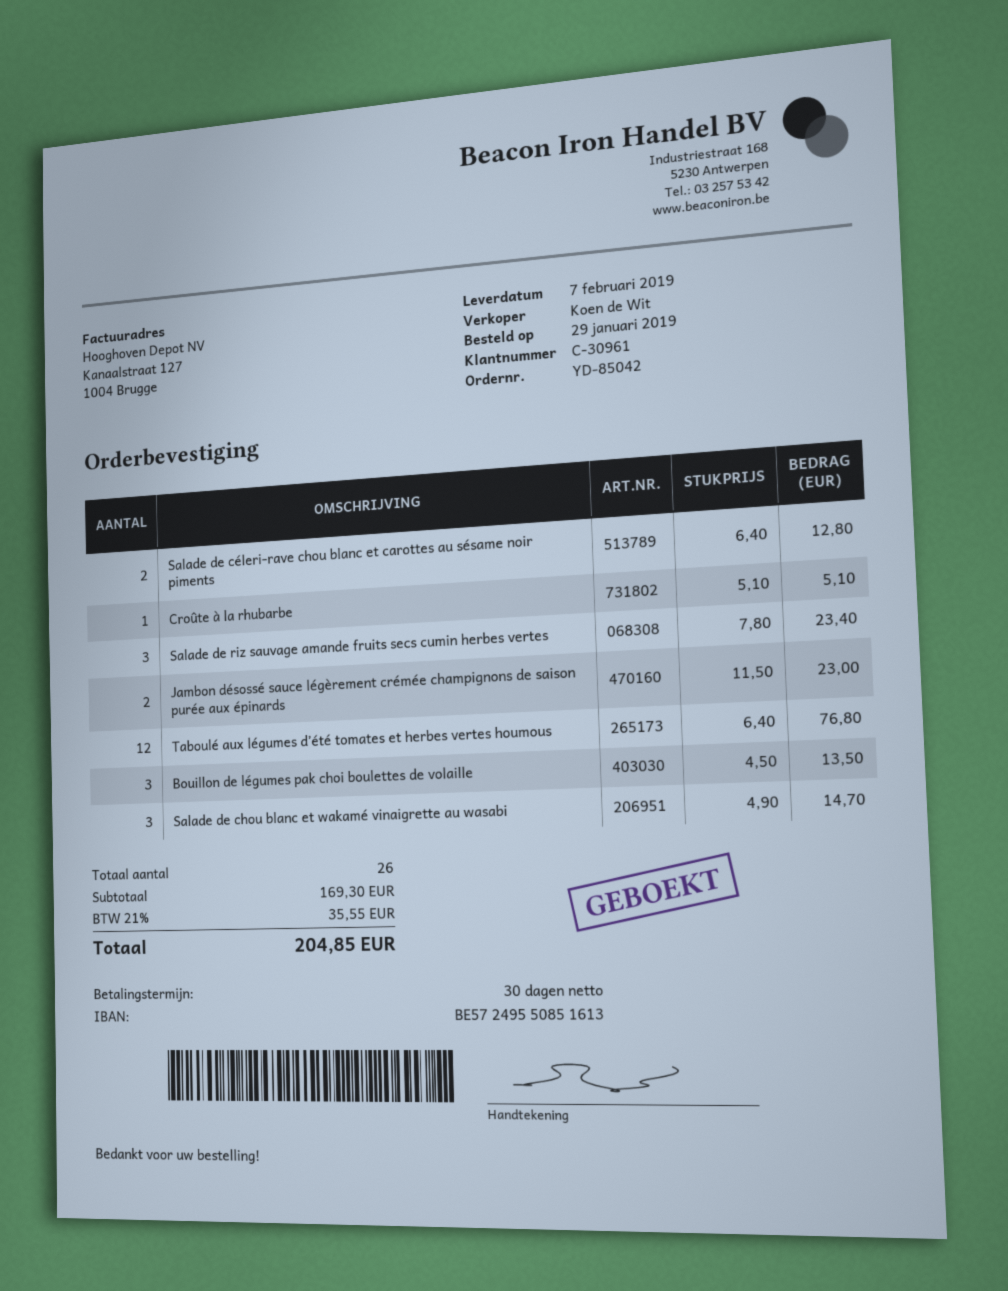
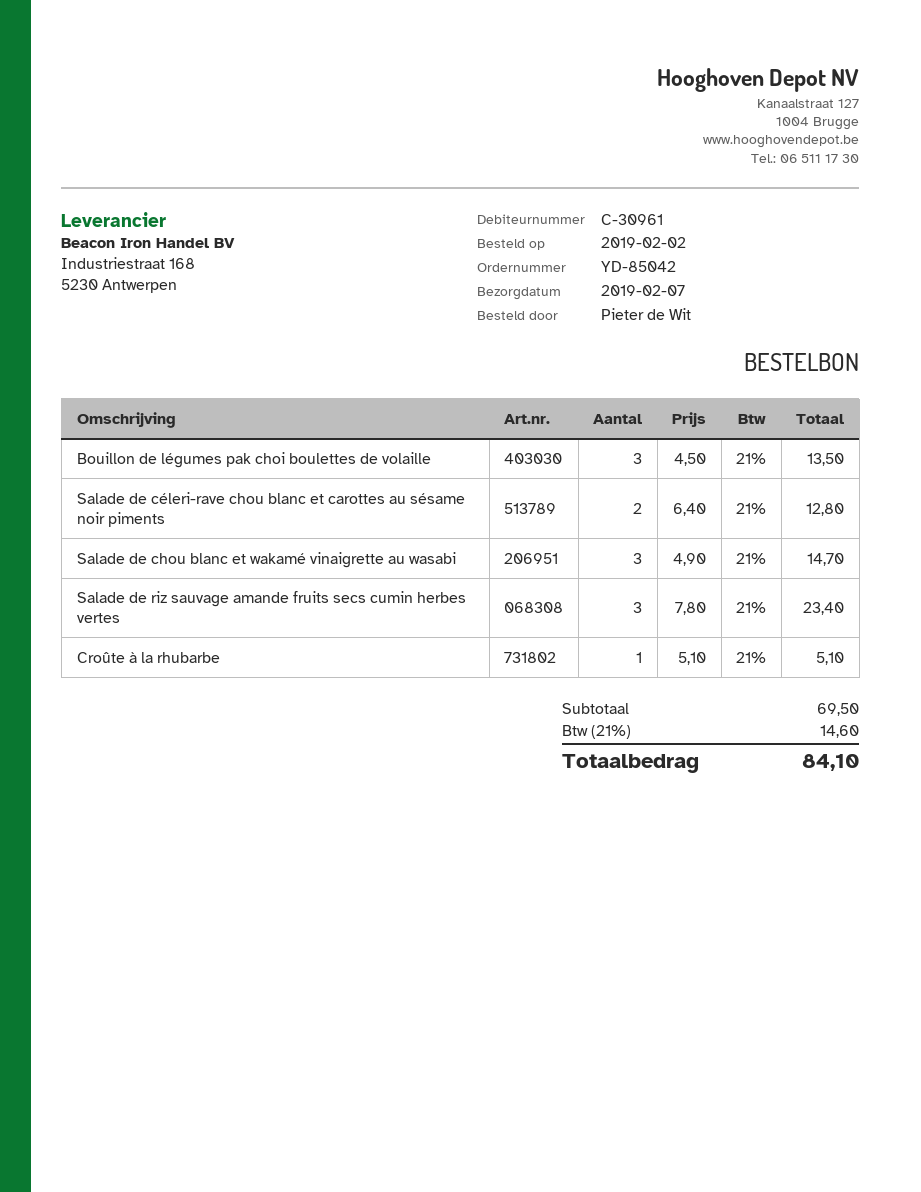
order date: 2019-01-29 -> 2019-02-02
Jambon désossé sauce légèrement crémée champignons de saison purée aux épinards: 2 x 11.50 = 23.00 -> none
Taboulé aux légumes d’été tomates et herbes vertes houmous: 12 x 6.40 = 76.80 -> none
subtotal: 169.30 -> 69.50
tax: 21% = 35.55 -> 21% = 14.60
total: 204.85 -> 84.10

